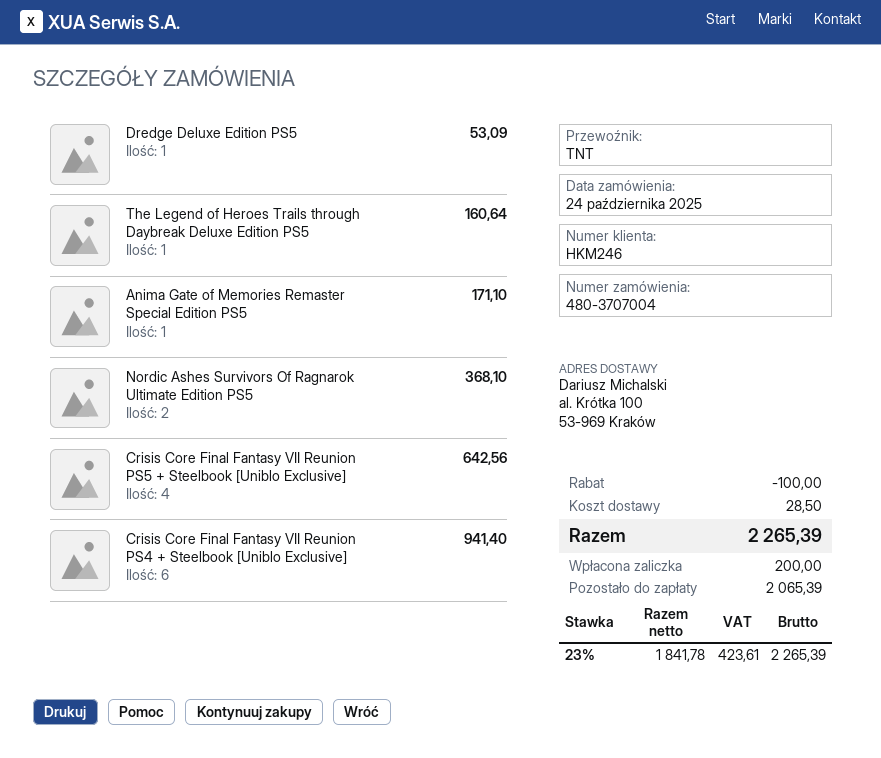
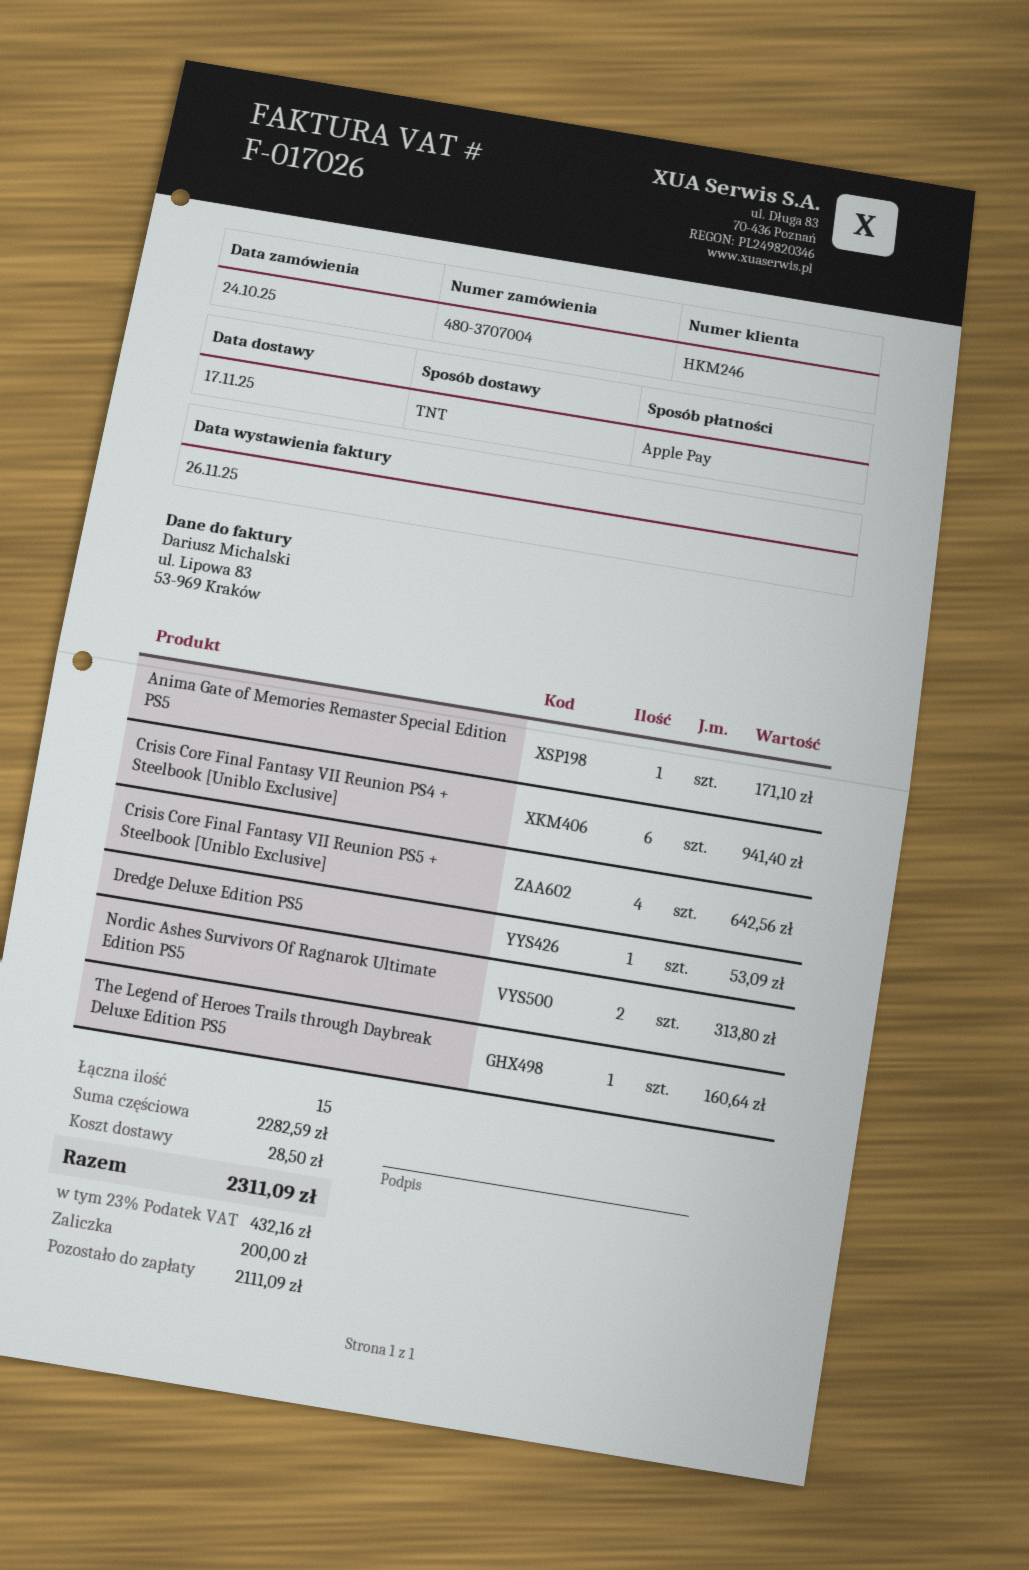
Nordic Ashes Survivors Of Ragnarok Ultimate Edition PS5: 2 for 368.10 -> 2 for 313.80
discount: 100.00 -> none
tax: 23% = 423.61 -> 23% = 432.16
total: 2265.39 -> 2311.09
balance: 2065.39 -> 2111.09

